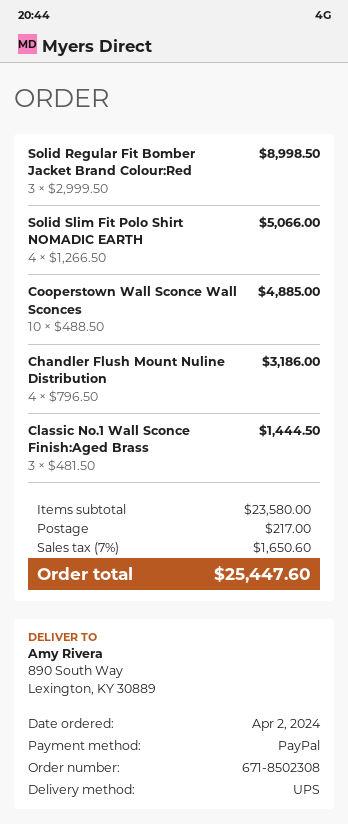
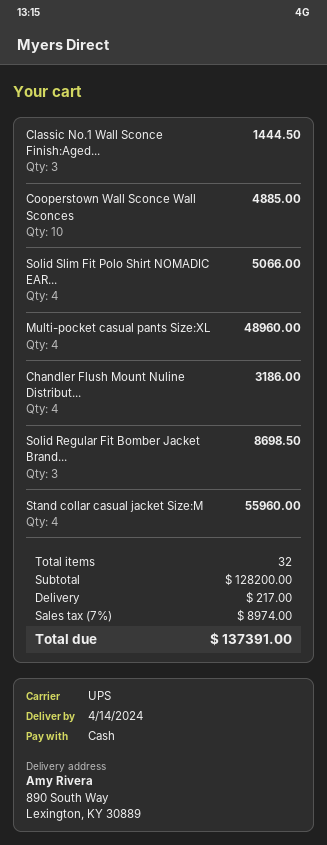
payment method: PayPal -> cash
Solid Regular Fit Bomber Jacket Brand Colour:Red: 3 for 8998.50 -> 3 for 8698.50
Multi-pocket casual pants Size:XL: none -> 4 for 48960.00
Stand collar casual jacket Size:M: none -> 4 for 55960.00
subtotal: 23580.00 -> 128200.00
tax: 7% = 1650.60 -> 7% = 8974.00
total: 25447.60 -> 137391.00

